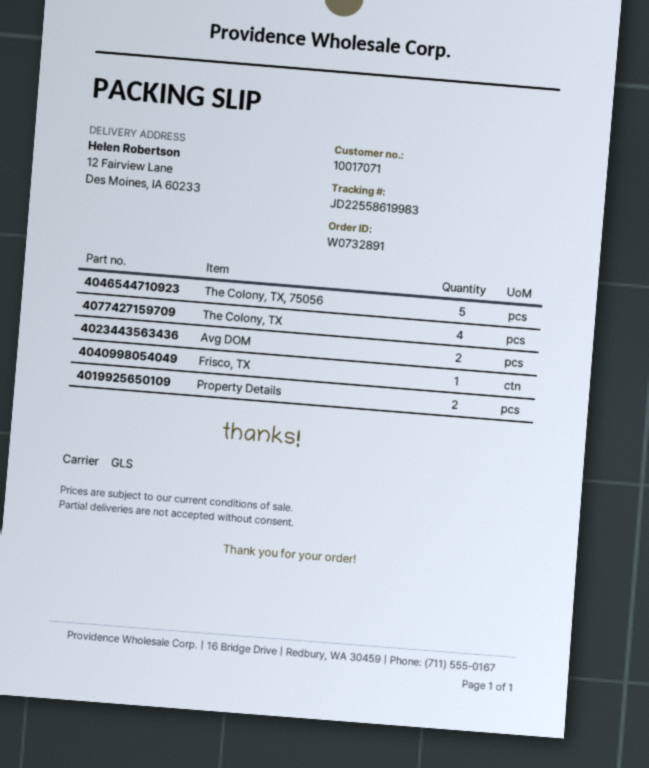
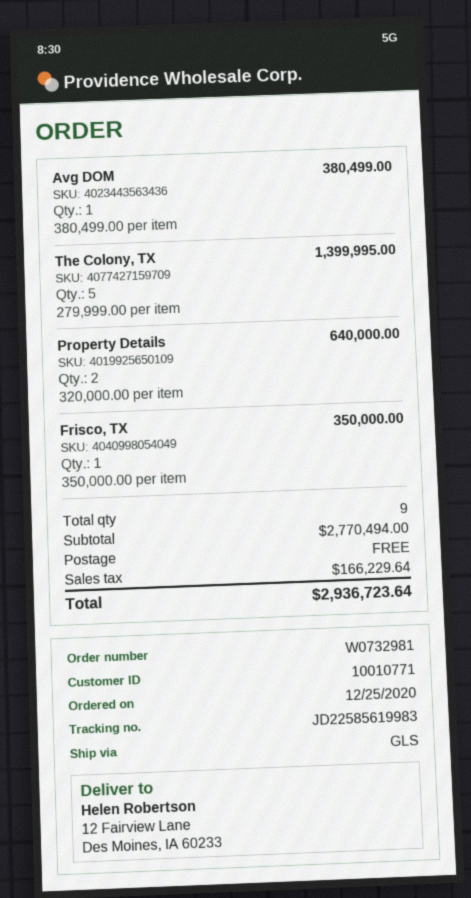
order number: W0732891 -> W0732981
customer number: 10017071 -> 10010771
tracking number: JD22558619983 -> JD22585619983
The Colony, TX, 75056: 5 -> none
The Colony, TX: 4 -> 5
Avg DOM: 2 -> 1

